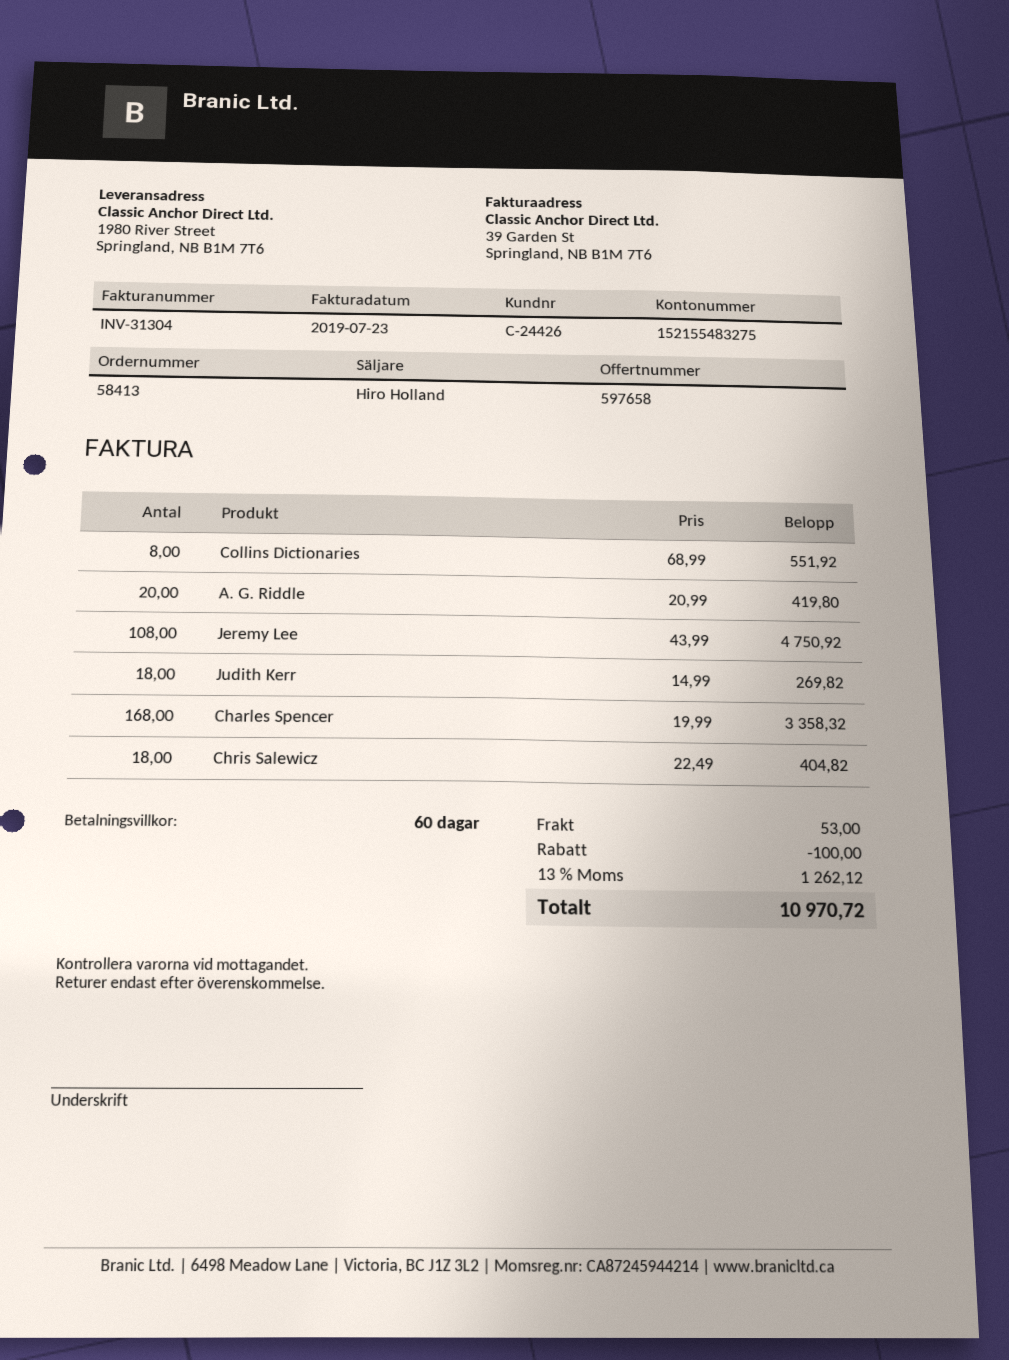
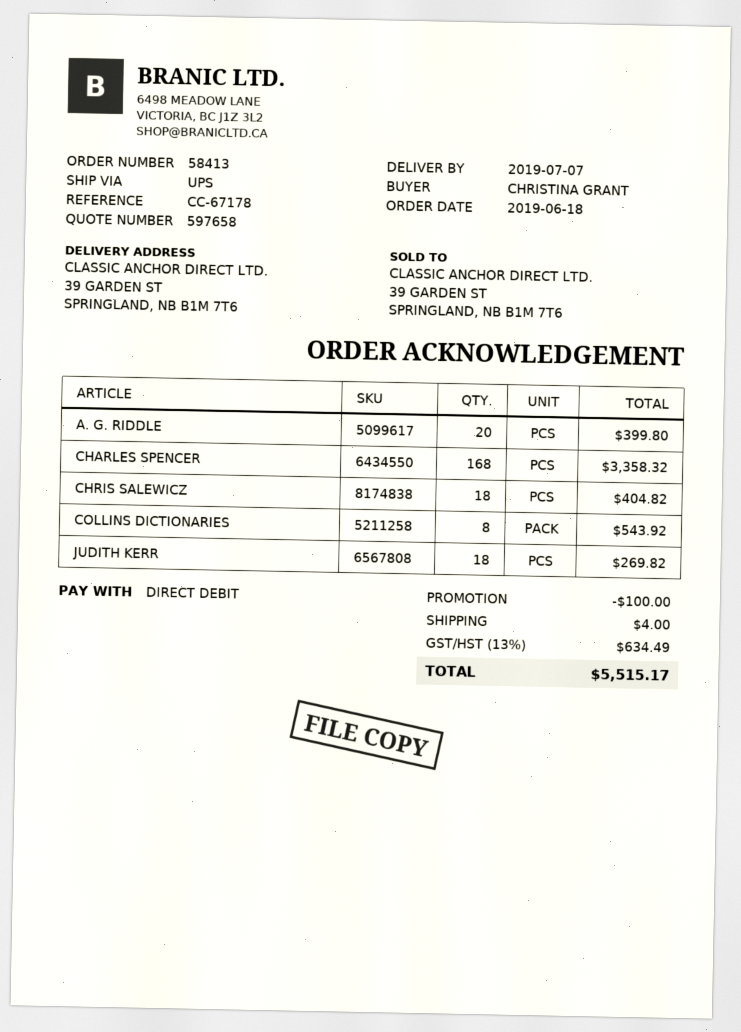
ship to: 1980 River Street, Springland, NB B1M 7T6 -> 39 GARDEN ST, SPRINGLAND, NB B1M 7T6
Collins Dictionaries: 8 for 551.92 -> 8 for 543.92
A. G. Riddle: 20 for 419.80 -> 20 for 399.80
Jeremy Lee: 108 for 4750.92 -> none
shipping: 53.00 -> 4.00
tax: 13% = 1262.12 -> 13% = 634.49
total: 10970.72 -> 5515.17

